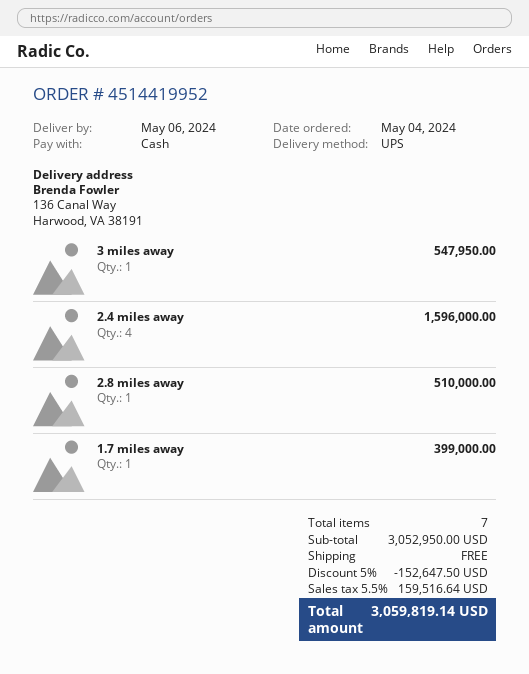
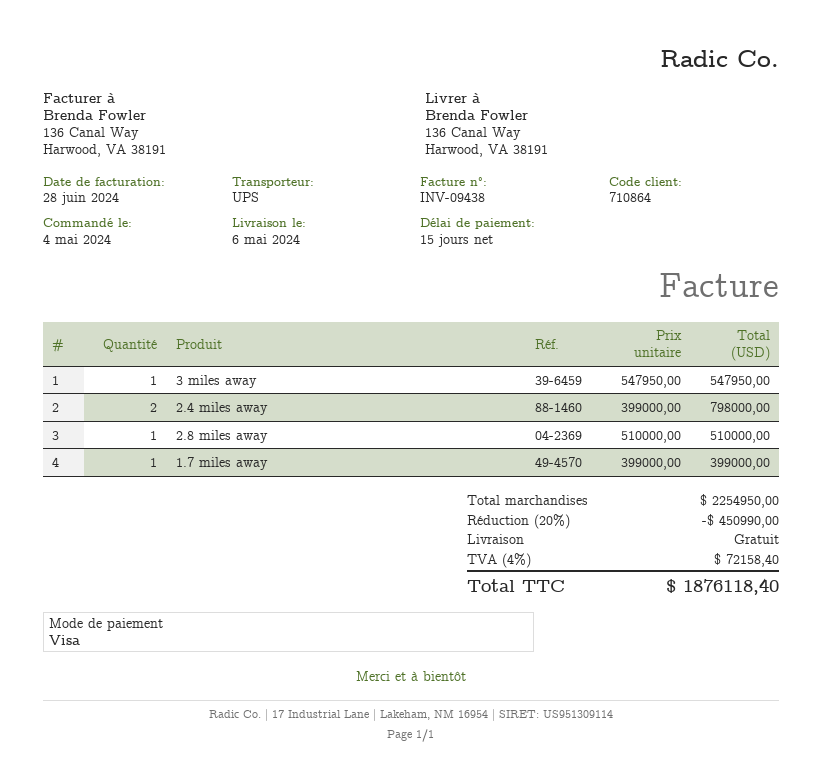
payment method: cash -> Visa
2.4 miles away: 4 for 1596000.00 -> 2 for 798000.00
subtotal: 3052950.00 -> 2254950.00
discount: 5% = 152647.50 -> 20% = 450990.00
tax: 5.5% = 159516.64 -> 4% = 72158.40
total: 3059819.14 -> 1876118.40

